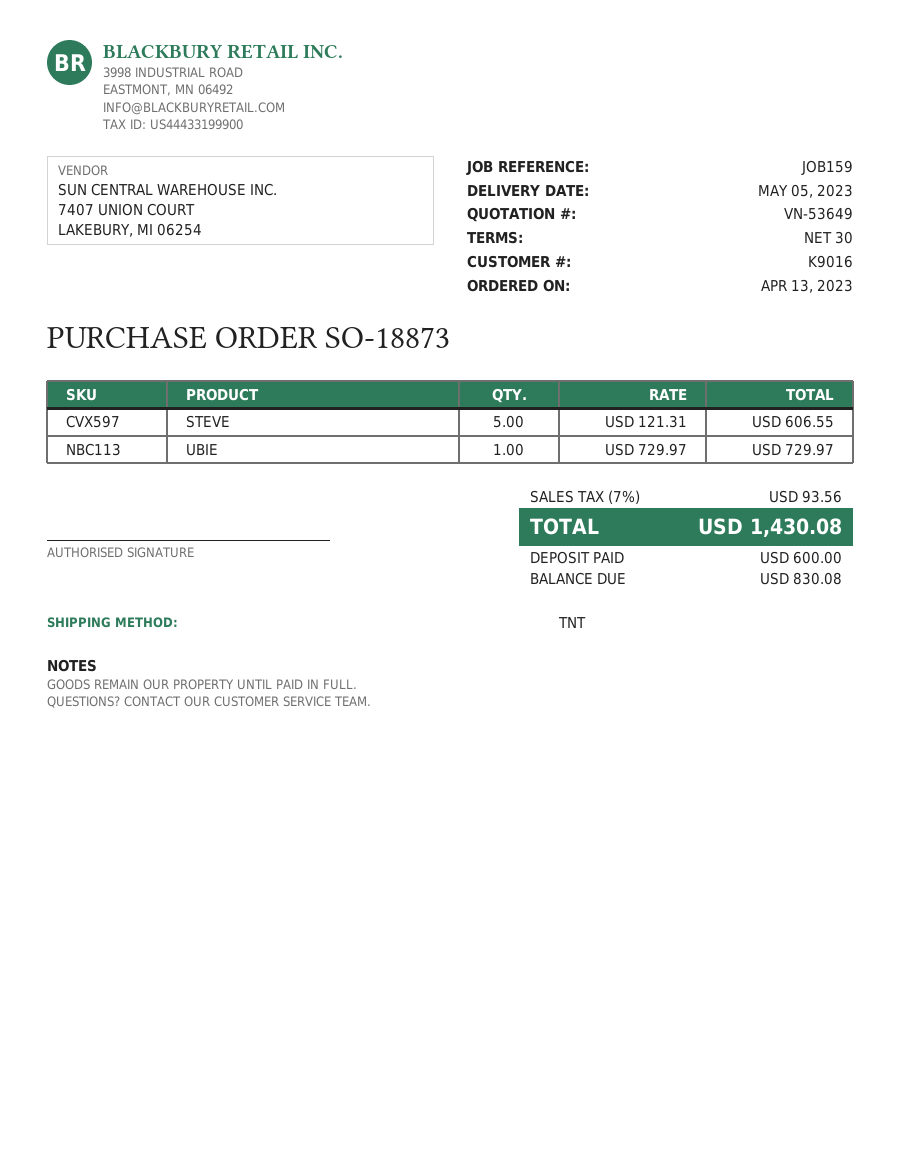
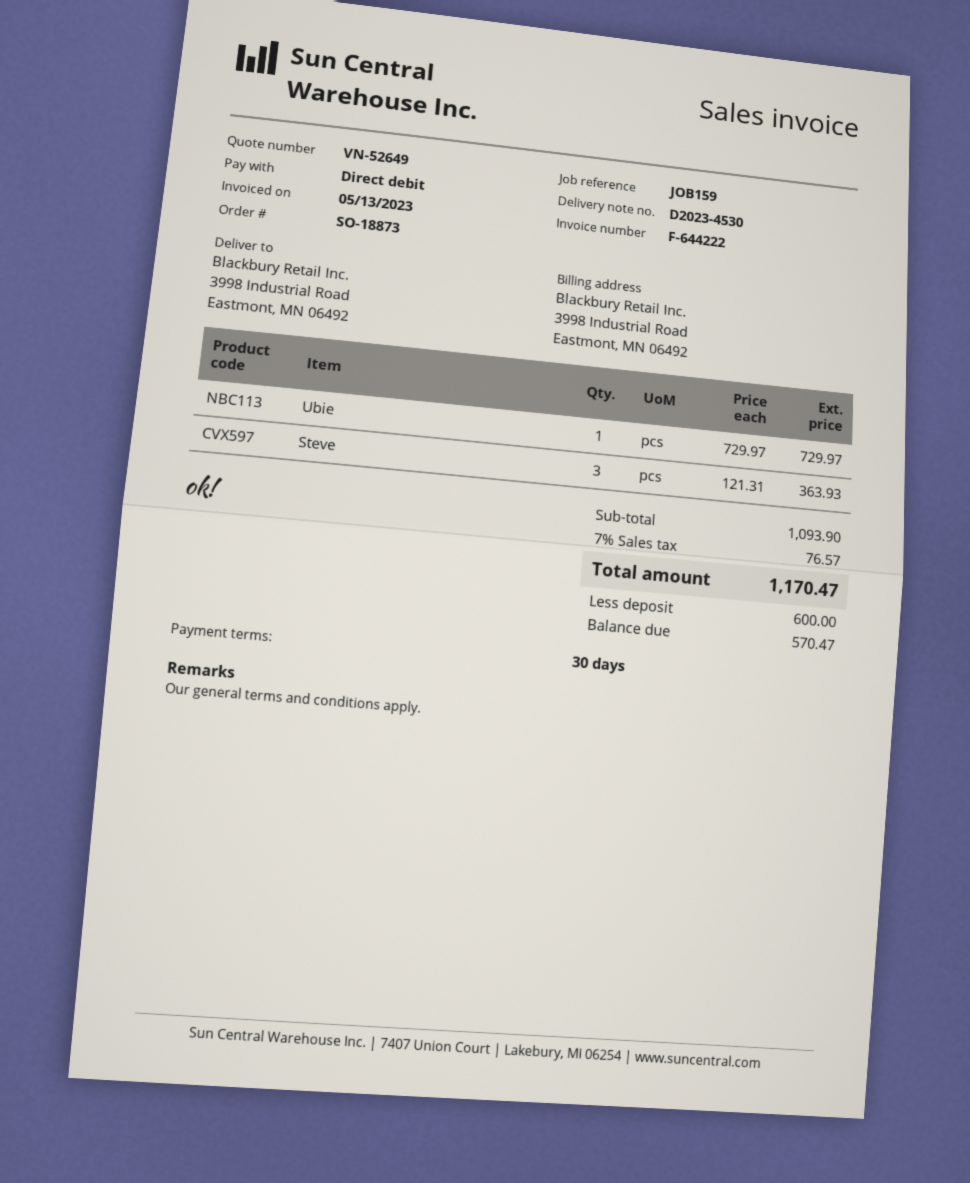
quote number: VN-53649 -> VN-52649
STEVE: 5 x 121.31 = 606.55 -> 3 x 121.31 = 363.93
tax: 7% = 93.56 -> 7% = 76.57
total: 1430.08 -> 1170.47
balance: 830.08 -> 570.47

